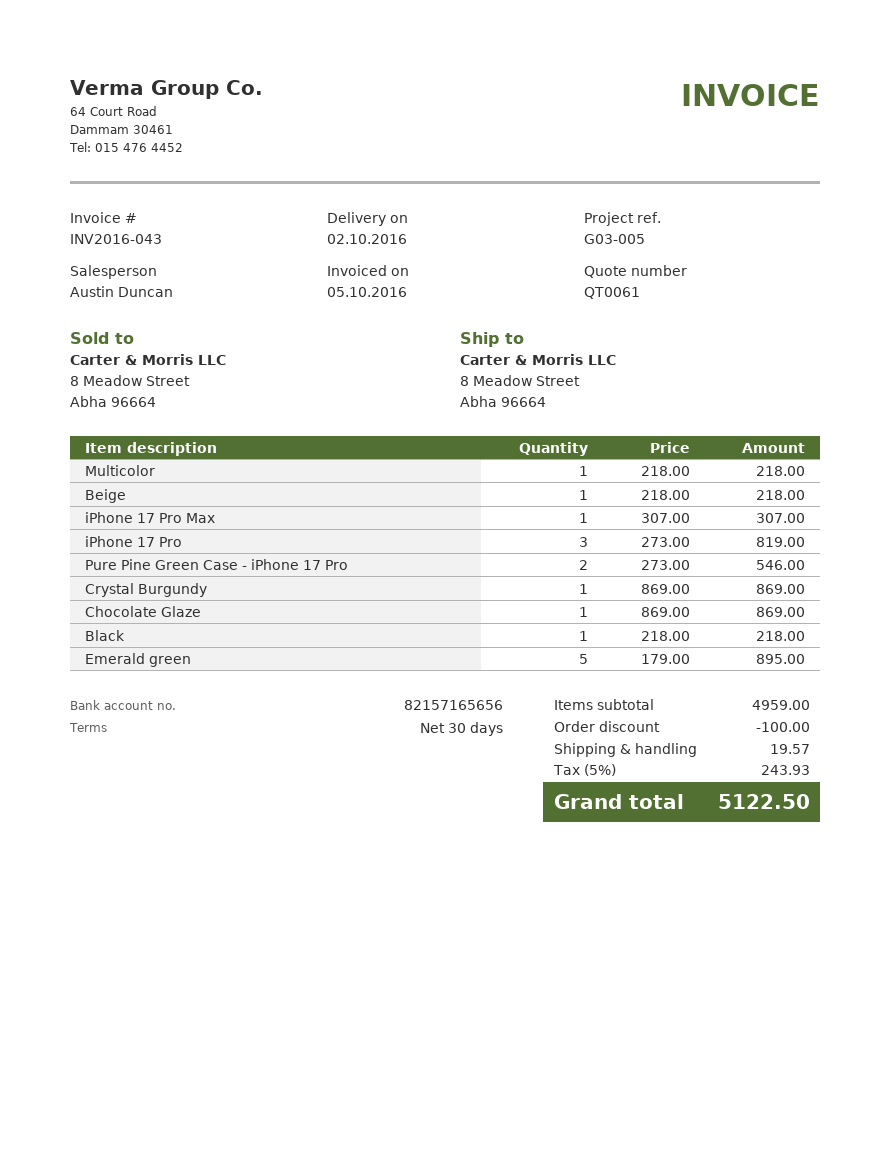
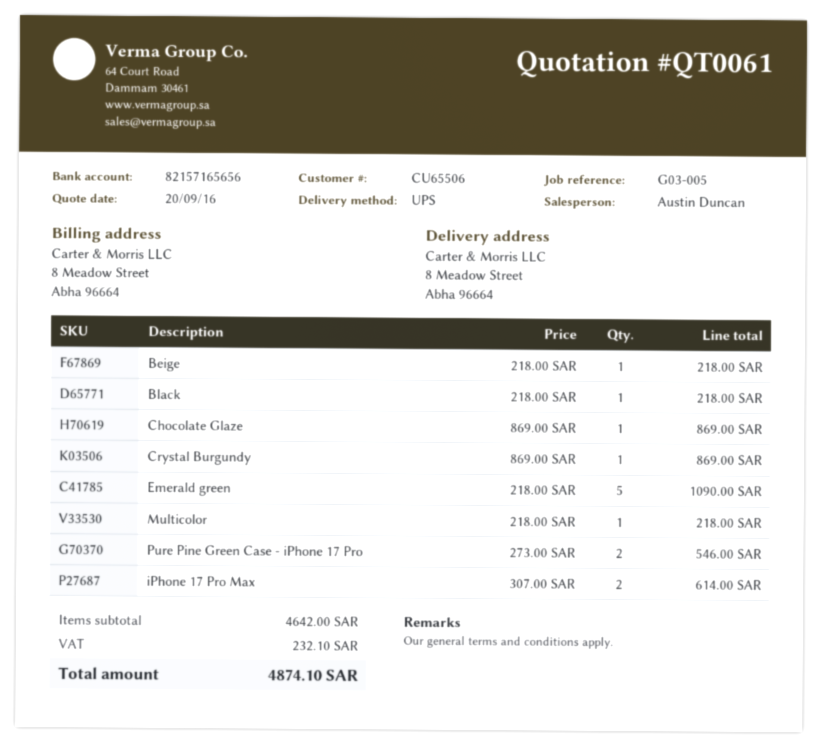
iPhone 17 Pro Max: 1 x 307.00 = 307.00 -> 2 x 307.00 = 614.00
iPhone 17 Pro: 3 x 273.00 = 819.00 -> none
Emerald green: 5 x 179.00 = 895.00 -> 5 x 218.00 = 1090.00
subtotal: 4959.00 -> 4642.00
discount: 100.00 -> none
shipping: 19.57 -> none
tax: 243.93 -> 232.10
total: 5122.50 -> 4874.10

